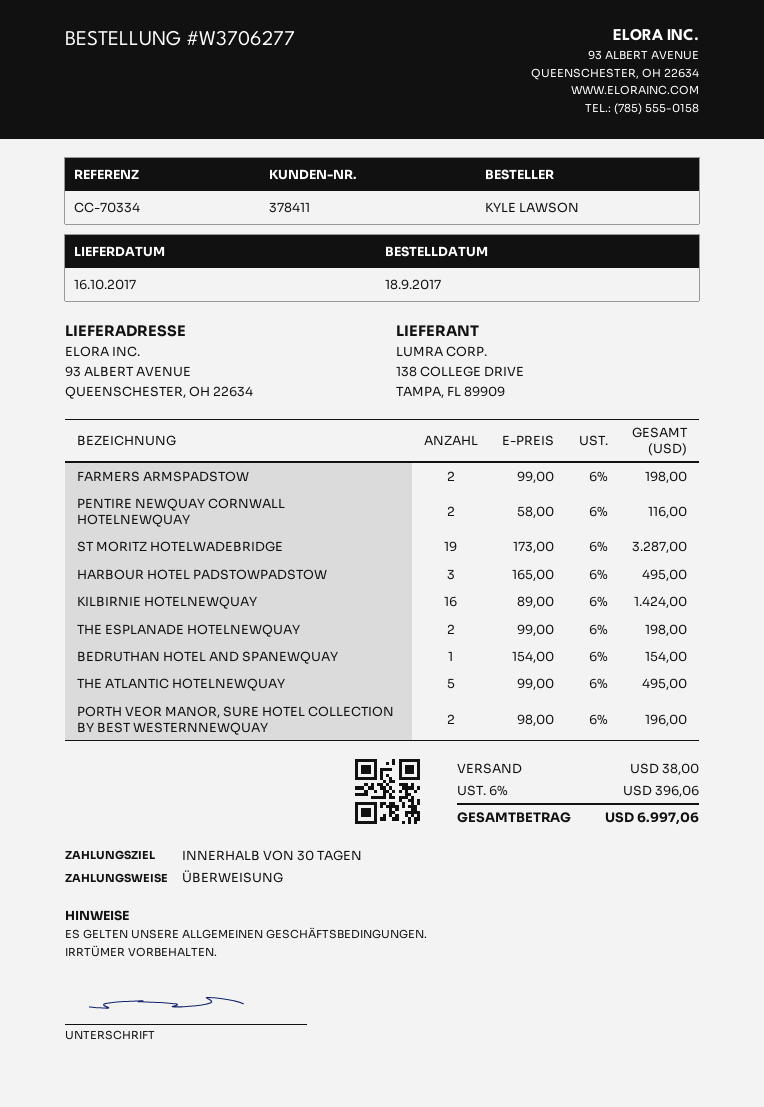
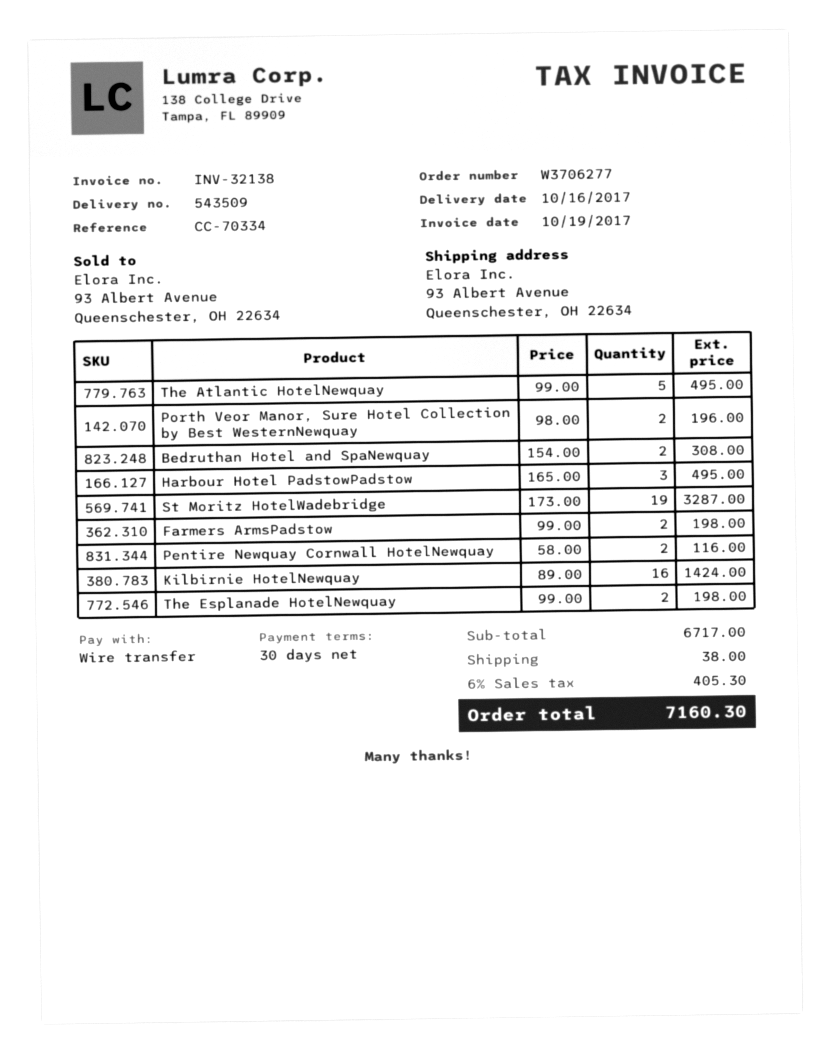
BEDRUTHAN HOTEL AND SPANEWQUAY: 1 x 154.00 = 154.00 -> 2 x 154.00 = 308.00
tax: 6% = 396.06 -> 6% = 405.30
total: 6997.06 -> 7160.30

